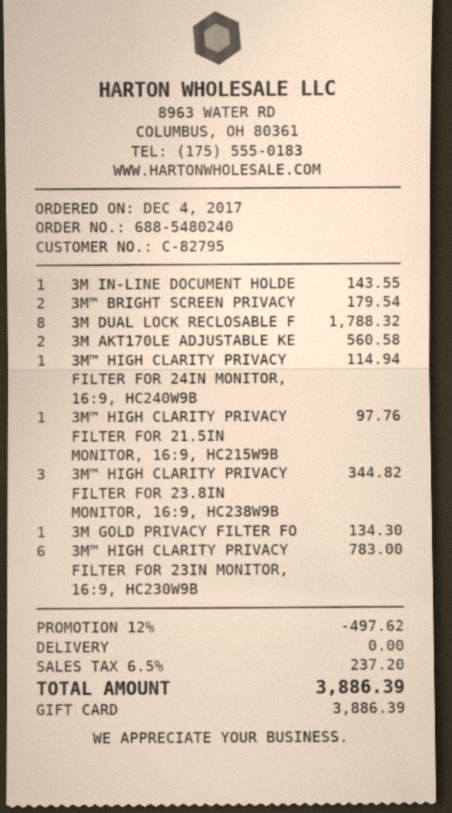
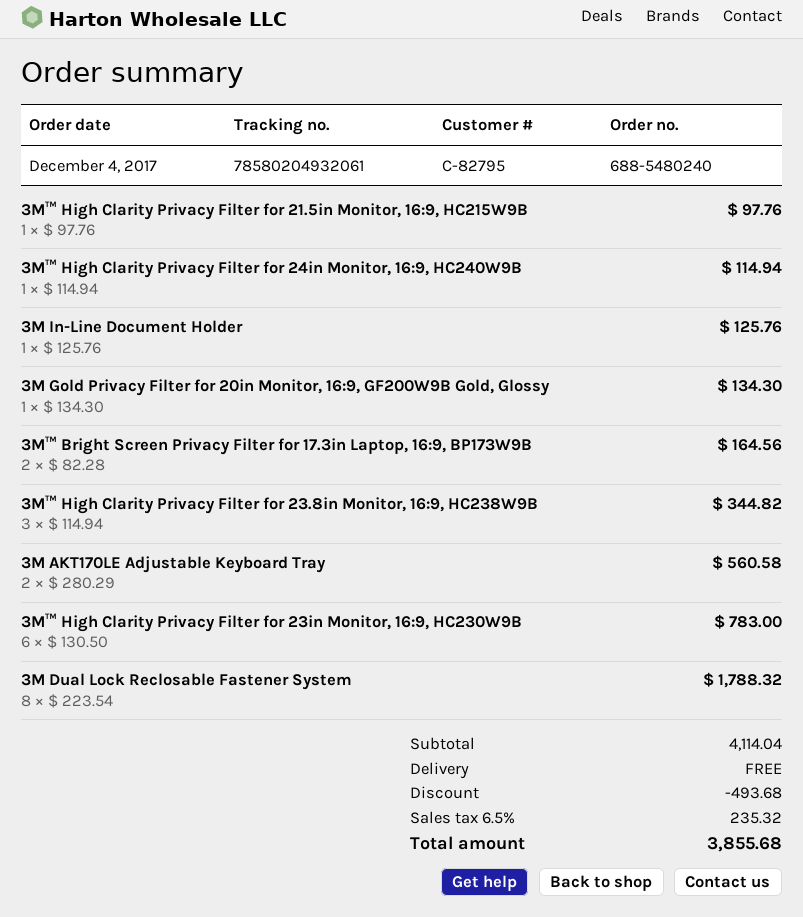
3M IN-LINE DOCUMENT HOLDE: 1 for 143.55 -> 1 for 125.76
3M™ BRIGHT SCREEN PRIVACY: 2 for 179.54 -> 2 for 164.56
discount: 497.62 -> 493.68
tax: 6.5% = 237.20 -> 6.5% = 235.32
total: 3886.39 -> 3855.68

